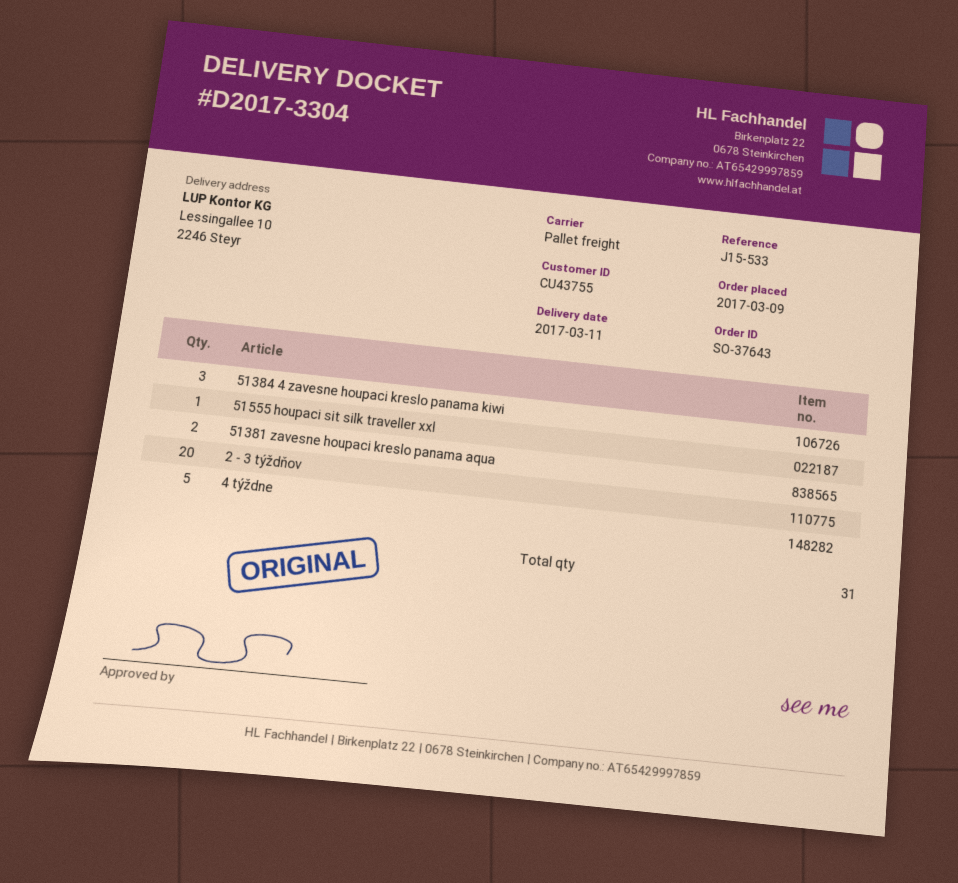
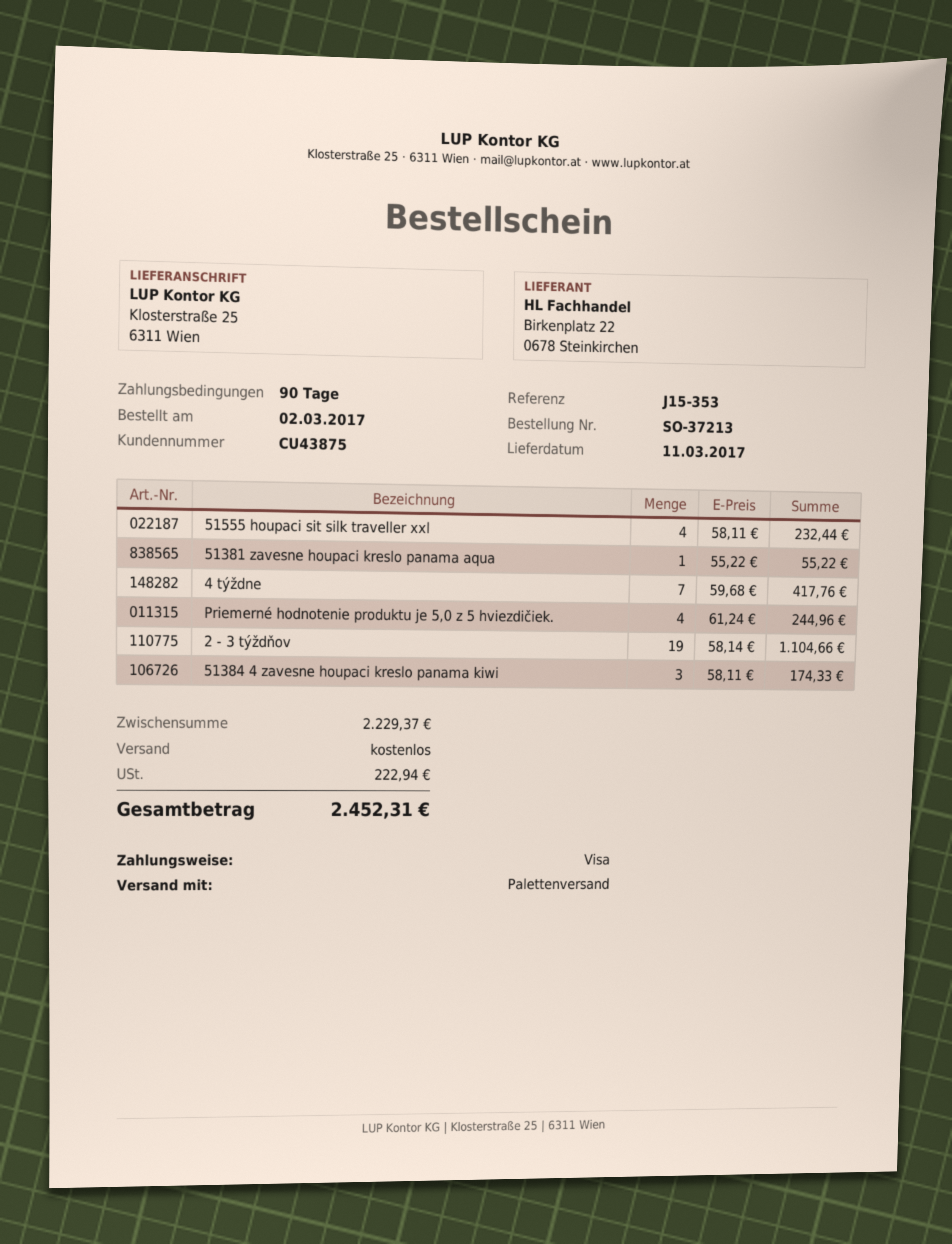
order number: SO-37643 -> SO-37213
order date: 2017-03-09 -> 2017-03-02
customer number: CU43755 -> CU43875
reference: J15-533 -> J15-353
ship to: Lessingallee 10, 2246 Steyr -> Klosterstraße 25, 6311 Wien
51555 houpaci sit silk traveller xxl: 1 -> 4
51381 zavesne houpaci kreslo panama aqua: 2 -> 1
2 - 3 týždňov: 20 -> 19
4 týždne: 5 -> 7
Priemerné hodnotenie produktu je 5,0 z 5 hviezdičiek.: none -> 4

